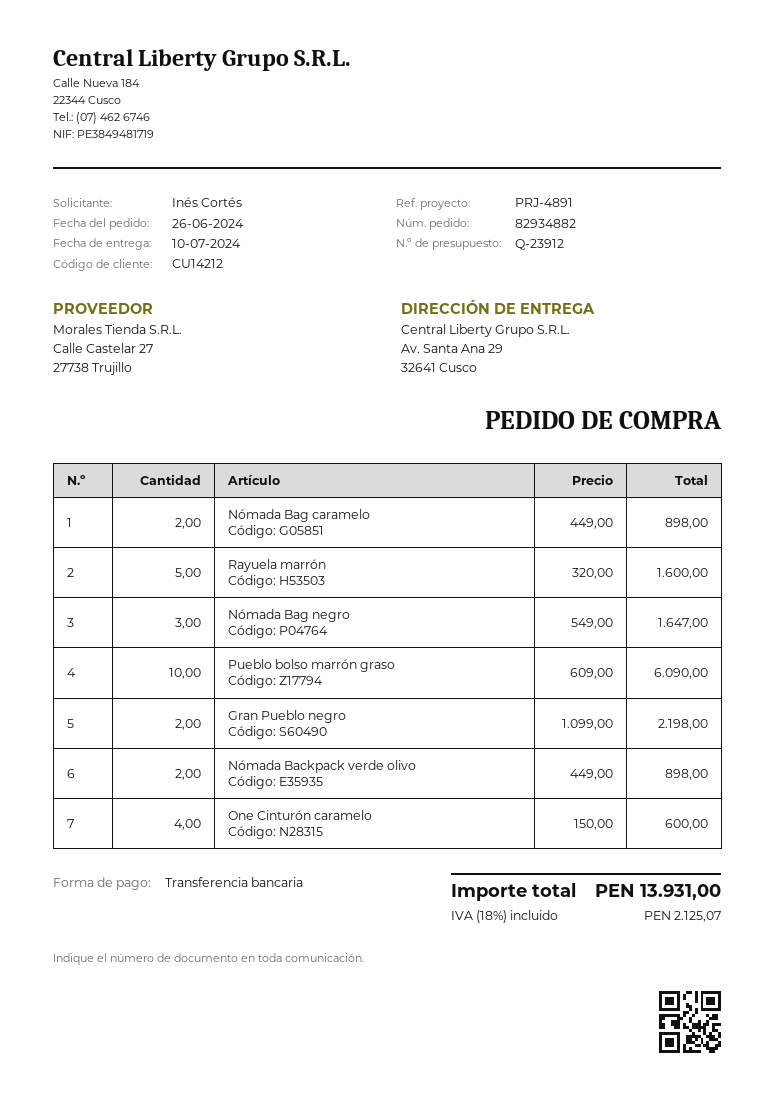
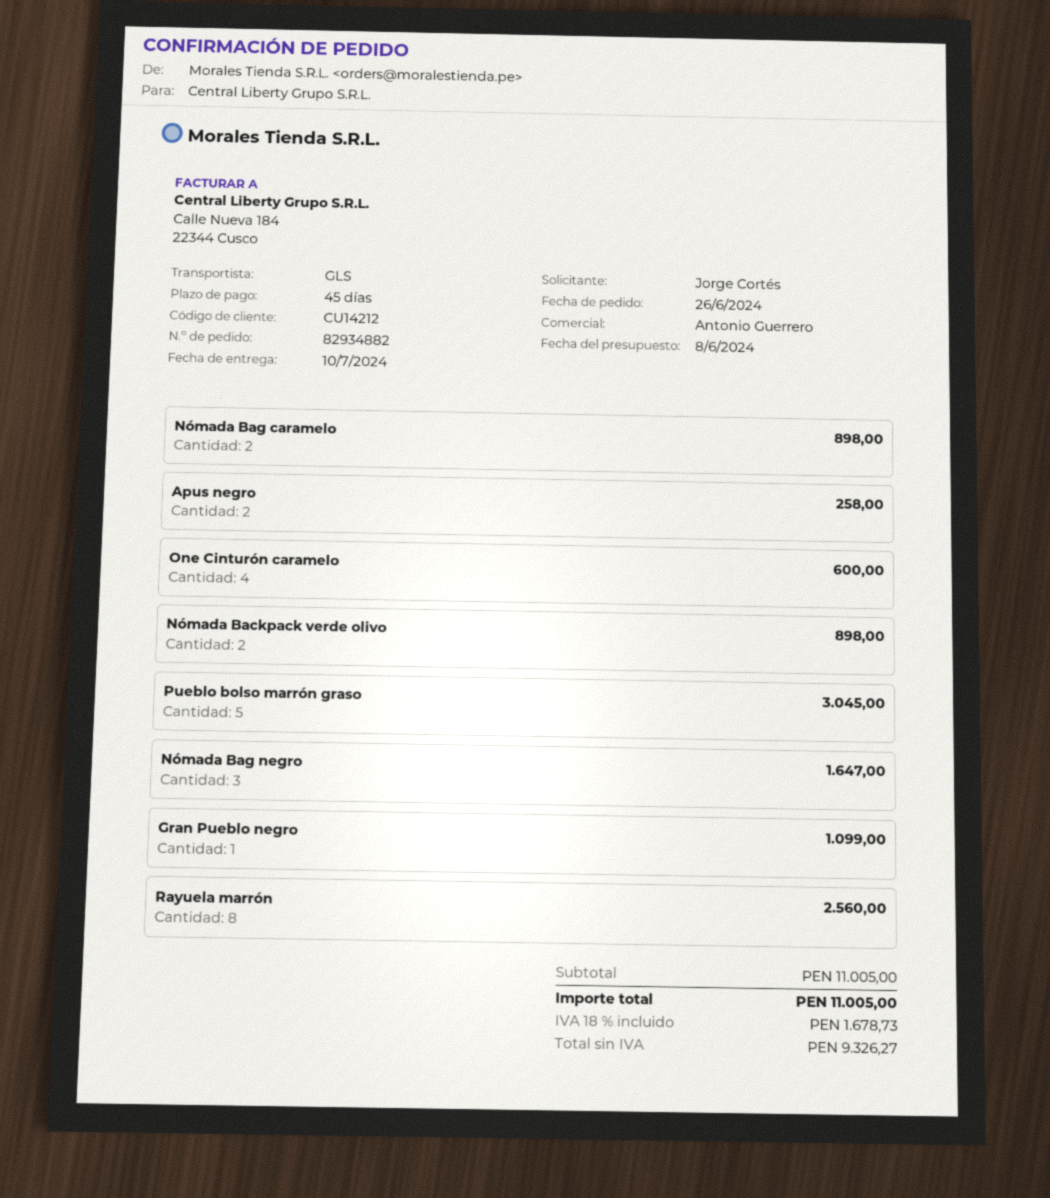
ordered by: Inés Cortés -> Jorge Cortés
Rayuela marrón: 5 for 1600.00 -> 8 for 2560.00
Pueblo bolso marrón graso: 10 for 6090.00 -> 5 for 3045.00
Gran Pueblo negro: 2 for 2198.00 -> 1 for 1099.00
Apus negro: none -> 2 for 258.00
tax: 18% = 2125.07 -> 18% = 1678.73
total: 13931.00 -> 11005.00

